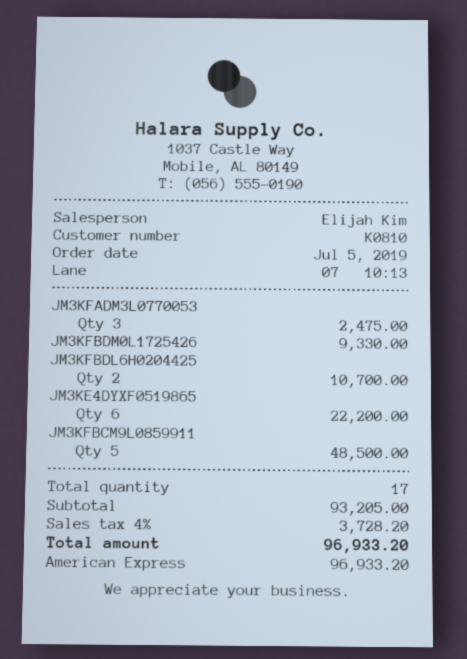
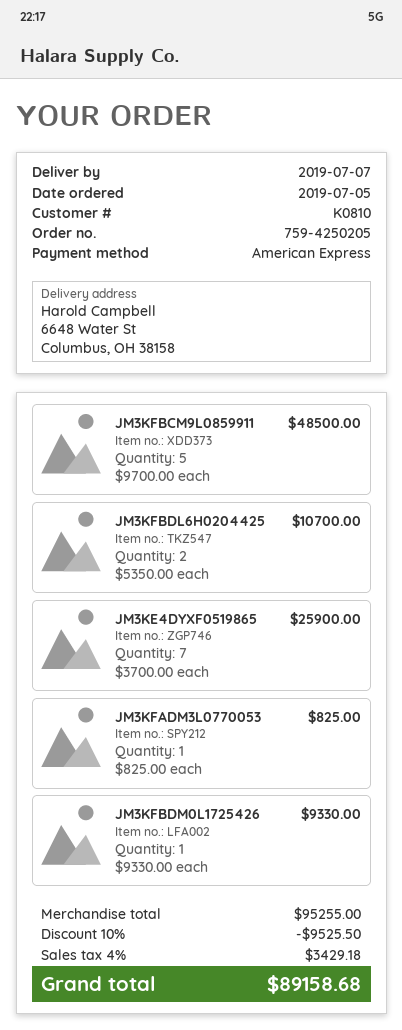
JM3KFADM3L0770053: 3 for 2475.00 -> 1 for 825.00
JM3KE4DYXF0519865: 6 for 22200.00 -> 7 for 25900.00
subtotal: 93205.00 -> 95255.00
discount: none -> 10% = 9525.50
tax: 4% = 3728.20 -> 4% = 3429.18
total: 96933.20 -> 89158.68

